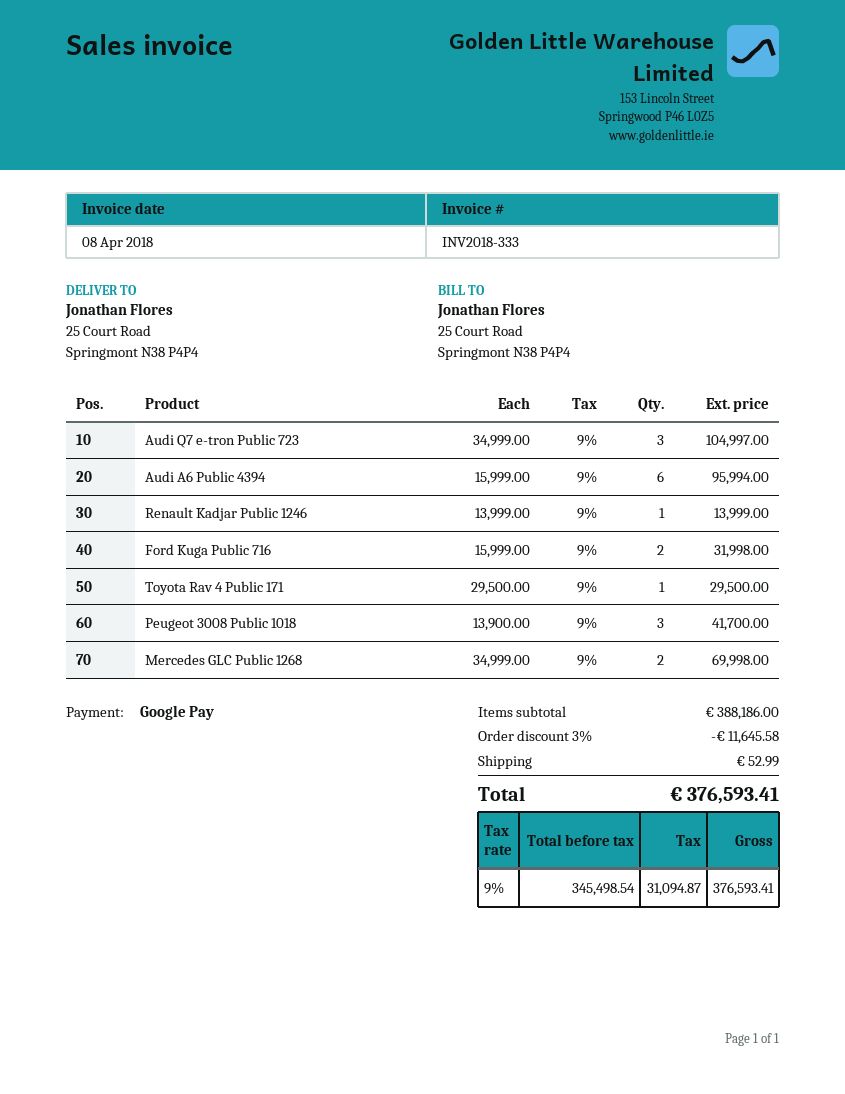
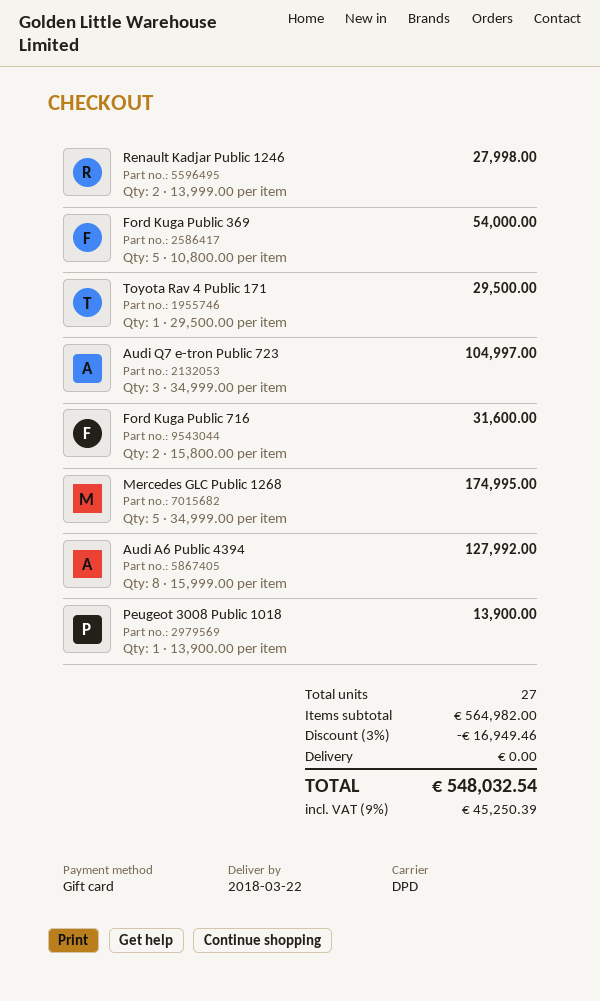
payment method: Google Pay -> gift card
Audi A6 Public 4394: 6 x 15999.00 = 95994.00 -> 8 x 15999.00 = 127992.00
Renault Kadjar Public 1246: 1 x 13999.00 = 13999.00 -> 2 x 13999.00 = 27998.00
Ford Kuga Public 716: 2 x 15999.00 = 31998.00 -> 2 x 15800.00 = 31600.00
Peugeot 3008 Public 1018: 3 x 13900.00 = 41700.00 -> 1 x 13900.00 = 13900.00
Mercedes GLC Public 1268: 2 x 34999.00 = 69998.00 -> 5 x 34999.00 = 174995.00
Ford Kuga Public 369: none -> 5 x 10800.00 = 54000.00
subtotal: 388186.00 -> 564982.00
discount: 3% = 11645.58 -> 3% = 16949.46
shipping: 52.99 -> 0.00
tax: 9% = 31094.87 -> 9% = 45250.39
total: 376593.41 -> 548032.54

